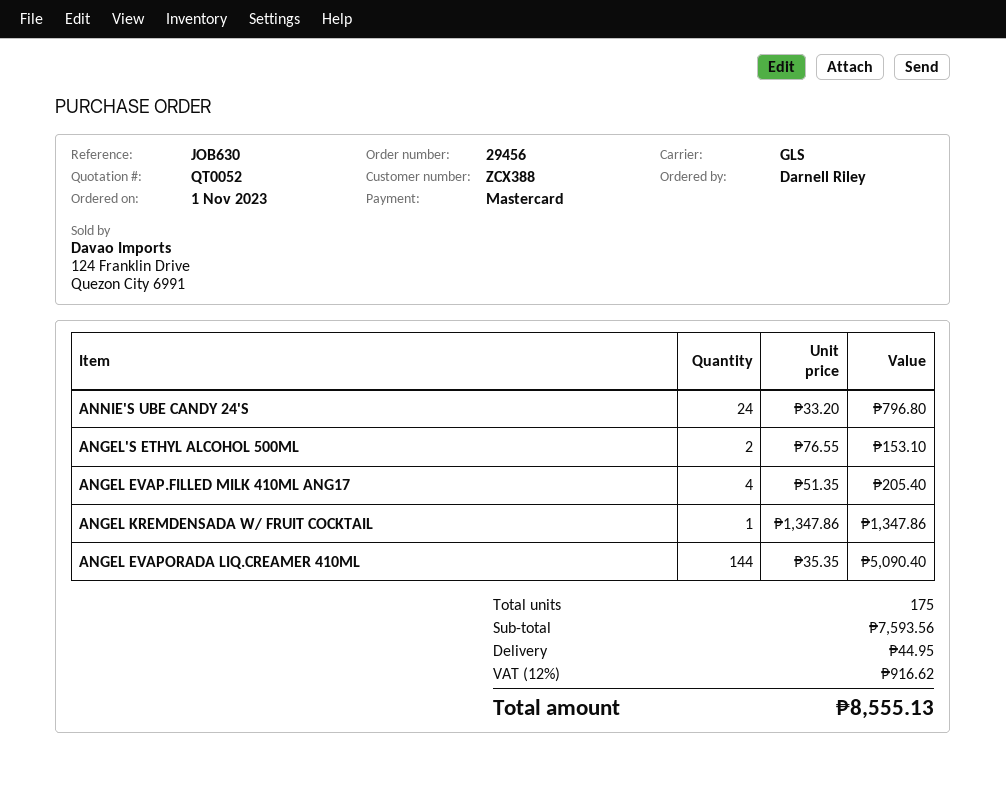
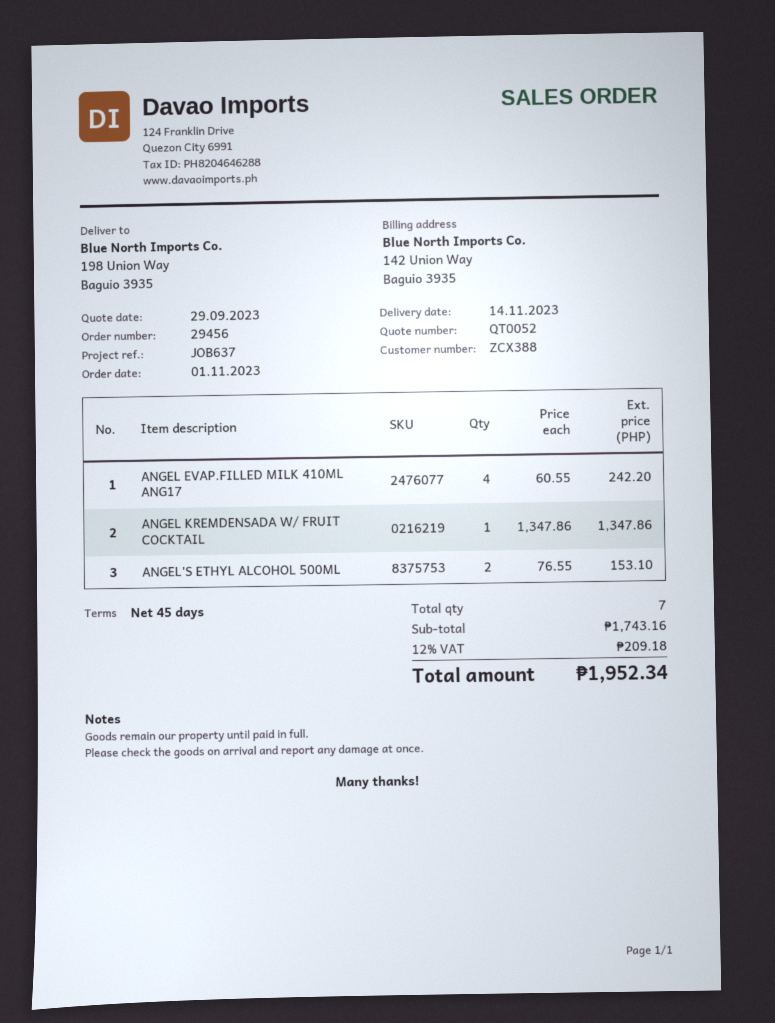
reference: JOB630 -> JOB637
ANNIE'S UBE CANDY 24'S: 24 x 33.20 = 796.80 -> none
ANGEL EVAP.FILLED MILK 410ML ANG17: 4 x 51.35 = 205.40 -> 4 x 60.55 = 242.20
ANGEL EVAPORADA LIQ.CREAMER 410ML: 144 x 35.35 = 5090.40 -> none
total quantity: 175 -> 7
subtotal: 7593.56 -> 1743.16
shipping: 44.95 -> none
tax: 12% = 916.62 -> 12% = 209.18
total: 8555.13 -> 1952.34

